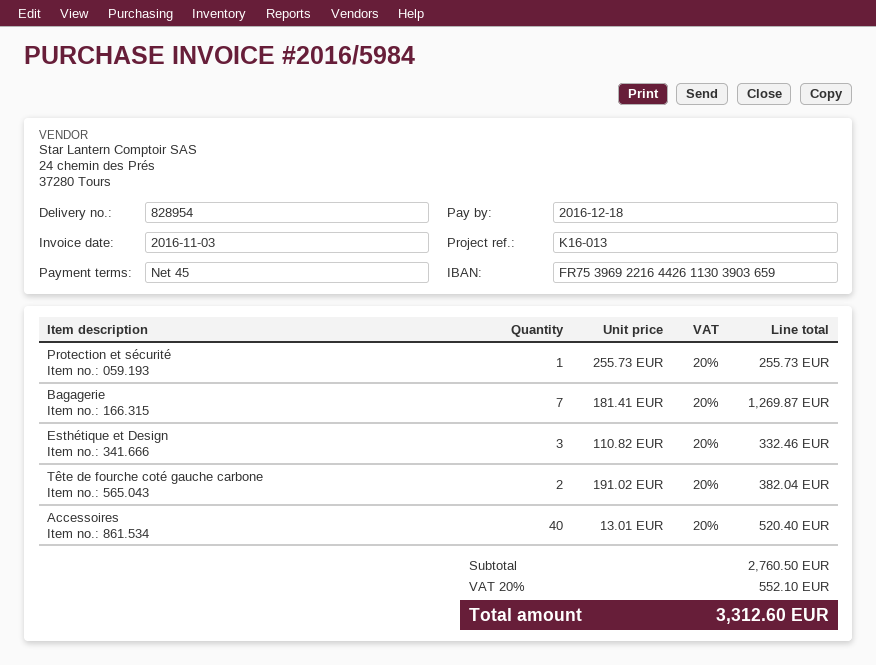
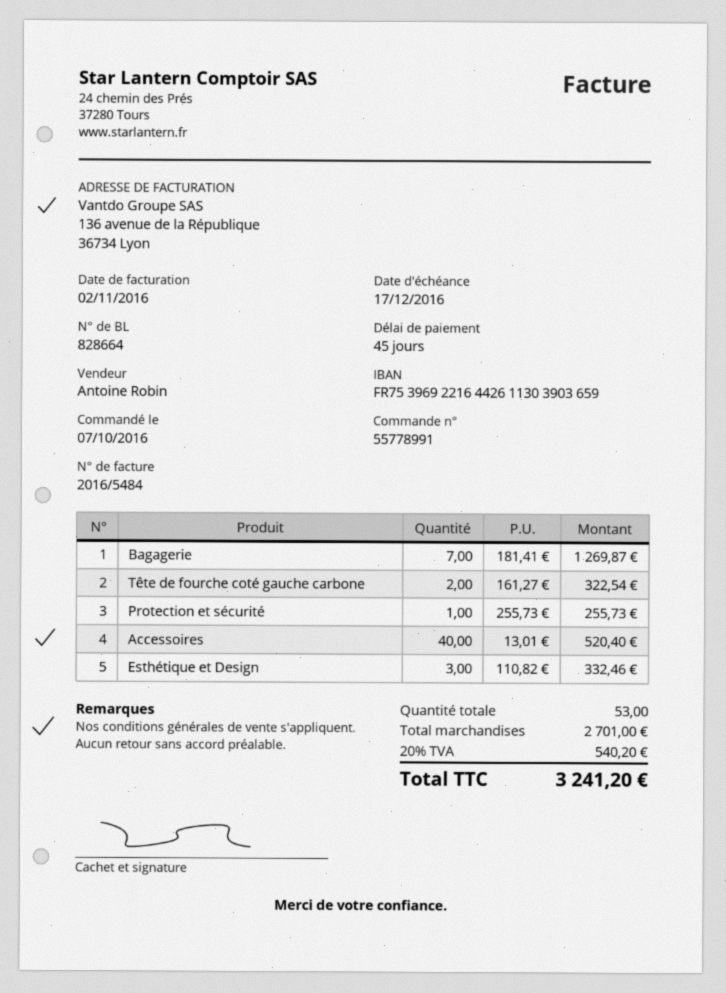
delivery note number: 828954 -> 828664
invoice number: 2016/5984 -> 2016/5484
invoice date: 2016-11-03 -> 2016-11-02
due date: 2016-12-18 -> 2016-12-17
Tête de fourche coté gauche carbone: 2 x 191.02 = 382.04 -> 2 x 161.27 = 322.54
subtotal: 2760.50 -> 2701.00
tax: 20% = 552.10 -> 20% = 540.20
total: 3312.60 -> 3241.20

